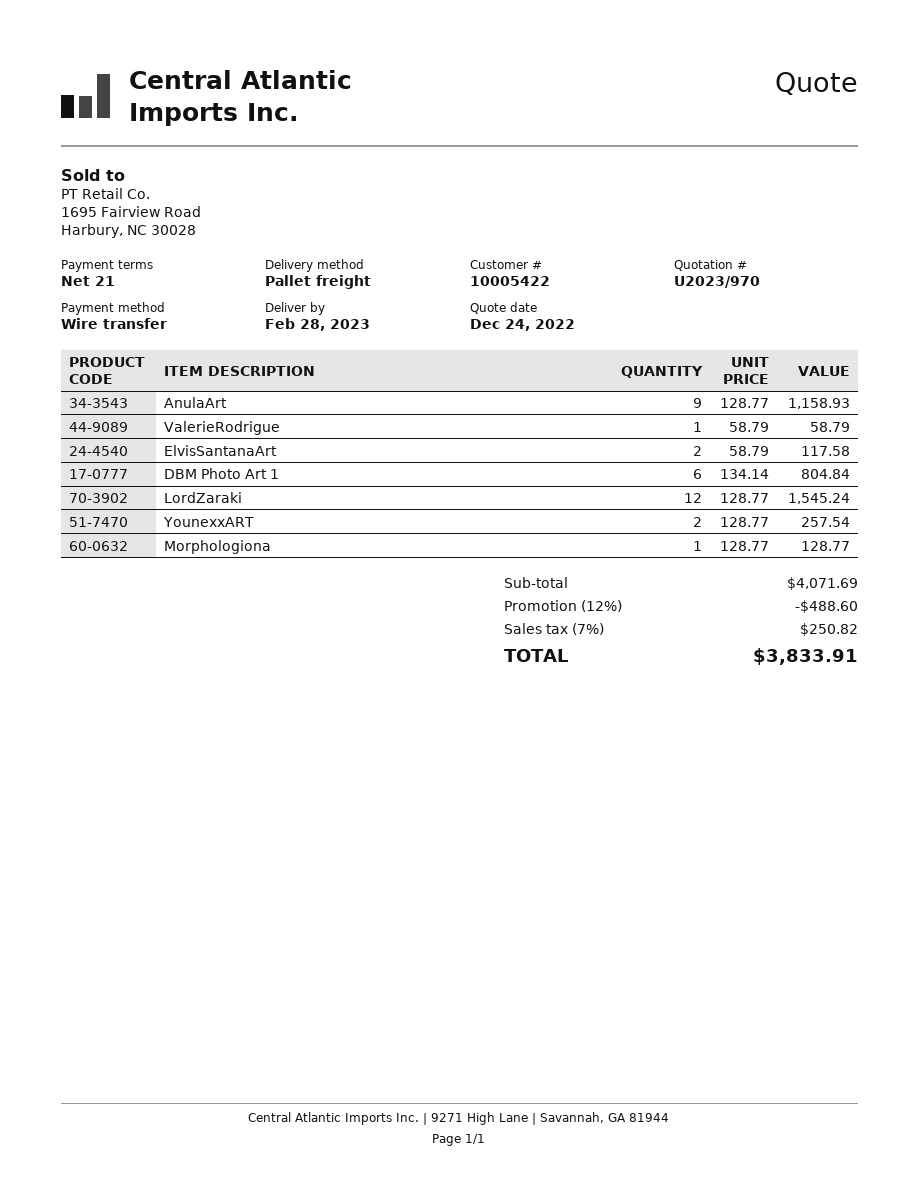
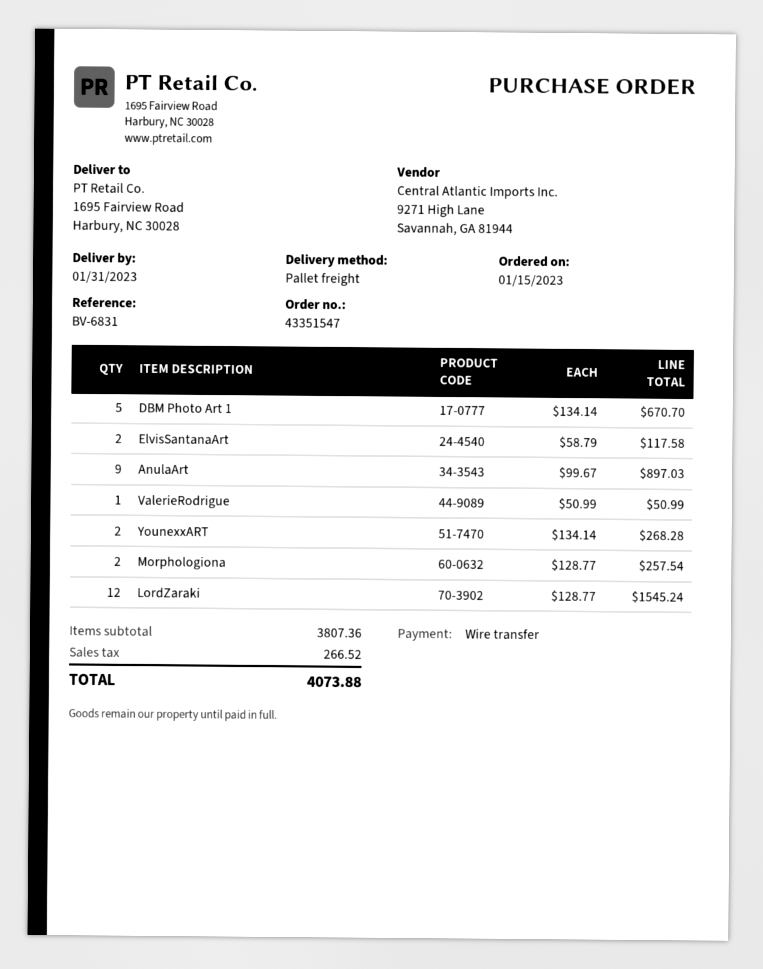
delivery date: 2023-02-28 -> 2023-01-31
AnulaArt: 9 x 128.77 = 1158.93 -> 9 x 99.67 = 897.03
ValerieRodrigue: 1 x 58.79 = 58.79 -> 1 x 50.99 = 50.99
DBM Photo Art 1: 6 x 134.14 = 804.84 -> 5 x 134.14 = 670.70
YounexxART: 2 x 128.77 = 257.54 -> 2 x 134.14 = 268.28
Morphologiona: 1 x 128.77 = 128.77 -> 2 x 128.77 = 257.54
subtotal: 4071.69 -> 3807.36
discount: 12% = 488.60 -> none
tax: 250.82 -> 266.52
total: 3833.91 -> 4073.88

